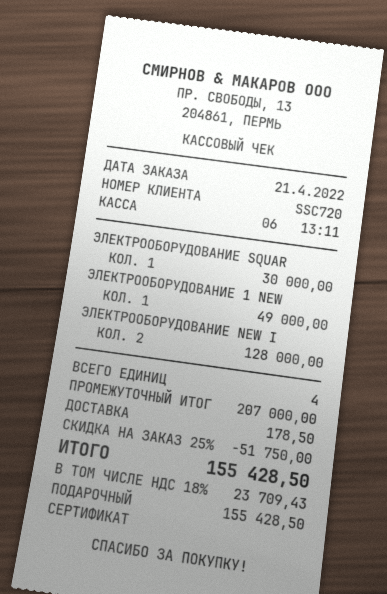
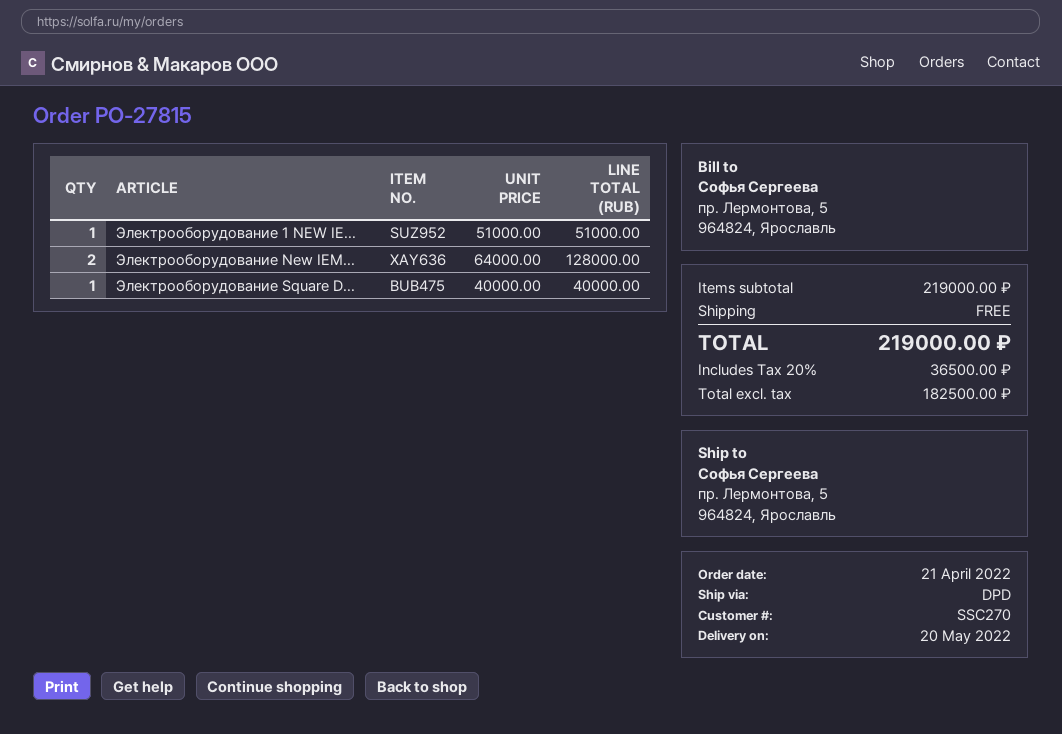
customer number: SSC720 -> SSC270
ЭЛЕКТРООБОРУДОВАНИЕ SQUAR: 1 for 30000.00 -> 1 for 40000.00
ЭЛЕКТРООБОРУДОВАНИЕ 1 NEW: 1 for 49000.00 -> 1 for 51000.00
subtotal: 207000.00 -> 219000.00
discount: 25% = 51750.00 -> none
shipping: 178.50 -> 0.00
tax: 18% = 23709.43 -> 20% = 36500.00
total: 155428.50 -> 219000.00

